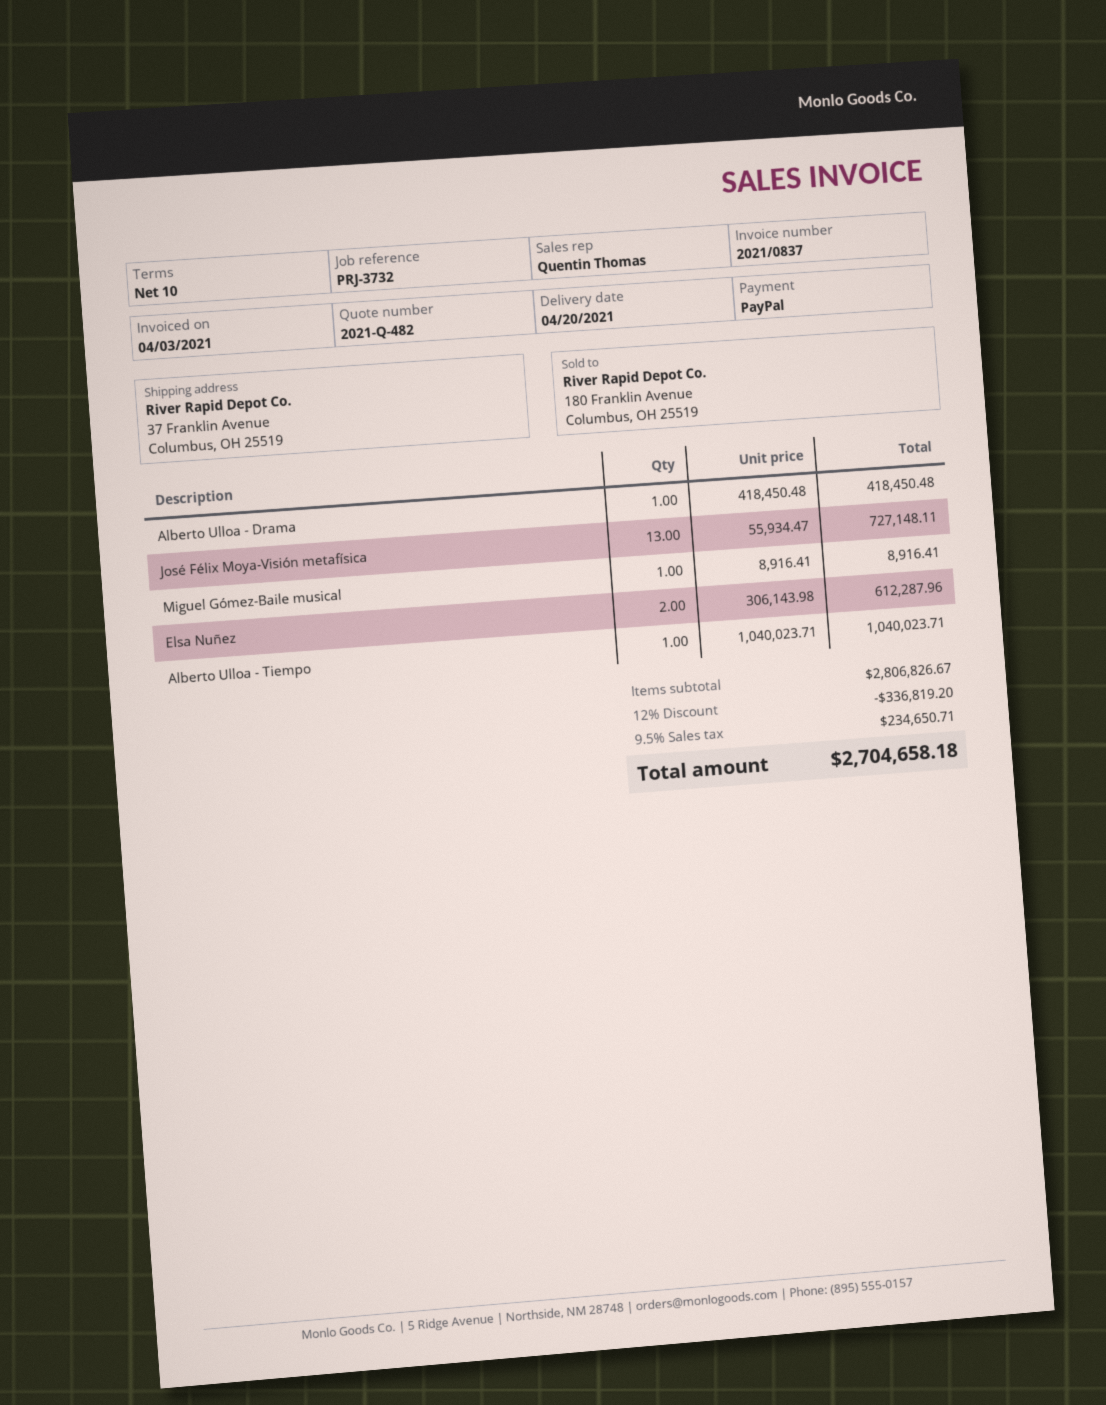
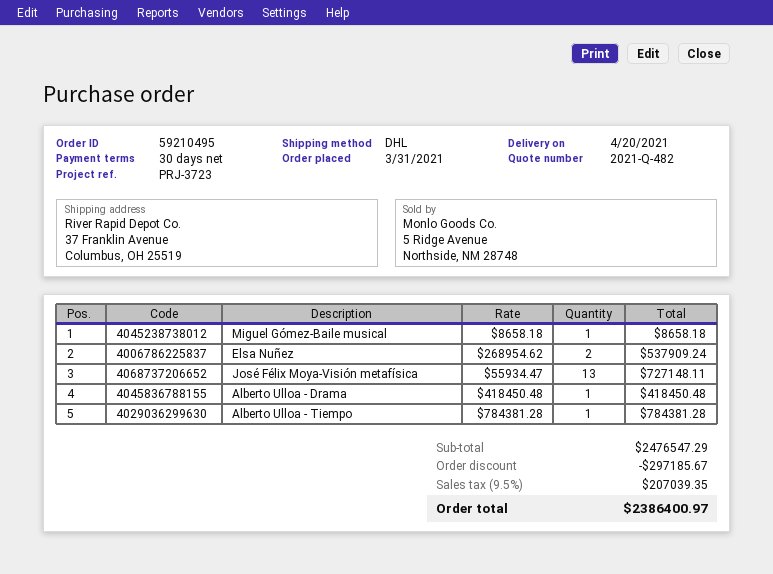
payment terms: 10 days -> 30 days
reference: PRJ-3732 -> PRJ-3723
Miguel Gómez-Baile musical: 1 x 8916.41 = 8916.41 -> 1 x 8658.18 = 8658.18
Elsa Nuñez: 2 x 306143.98 = 612287.96 -> 2 x 268954.62 = 537909.24
Alberto Ulloa - Tiempo: 1 x 1040023.71 = 1040023.71 -> 1 x 784381.28 = 784381.28
subtotal: 2806826.67 -> 2476547.29
discount: 336819.20 -> 297185.67
tax: 9.5% = 234650.71 -> 9.5% = 207039.35
total: 2704658.18 -> 2386400.97

